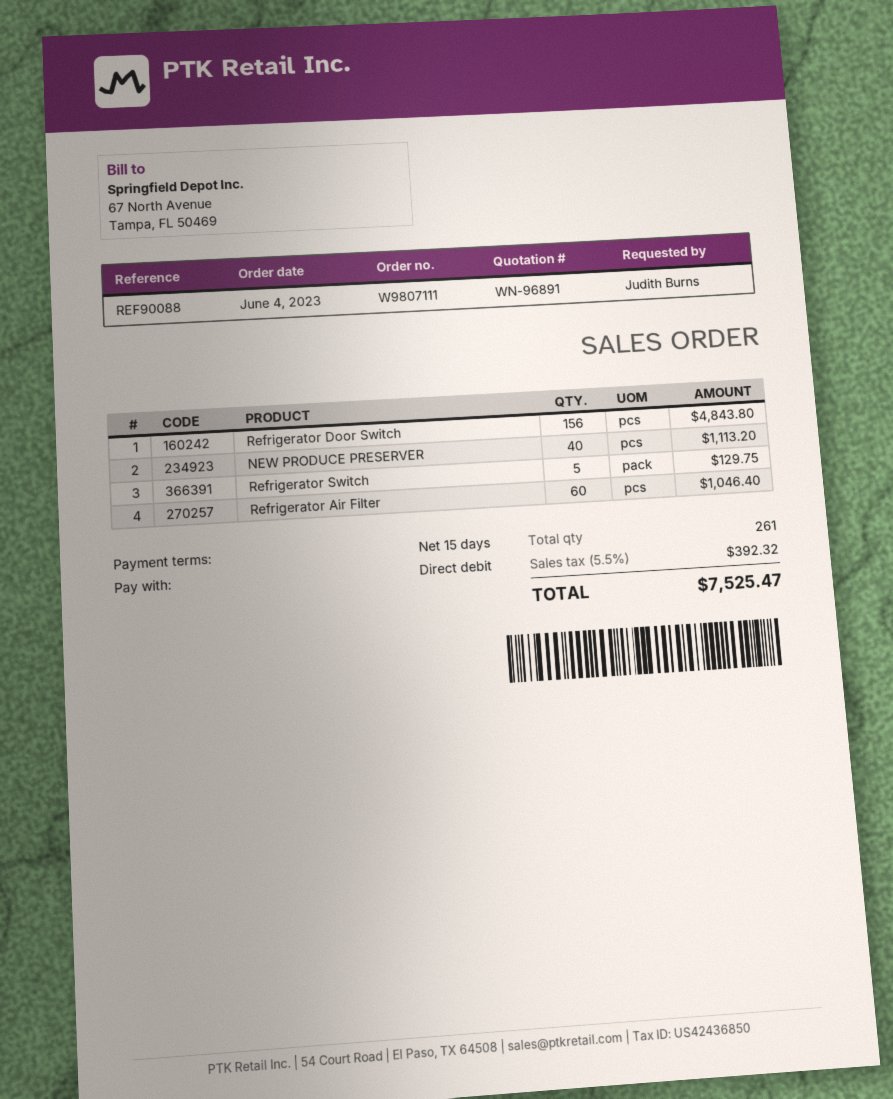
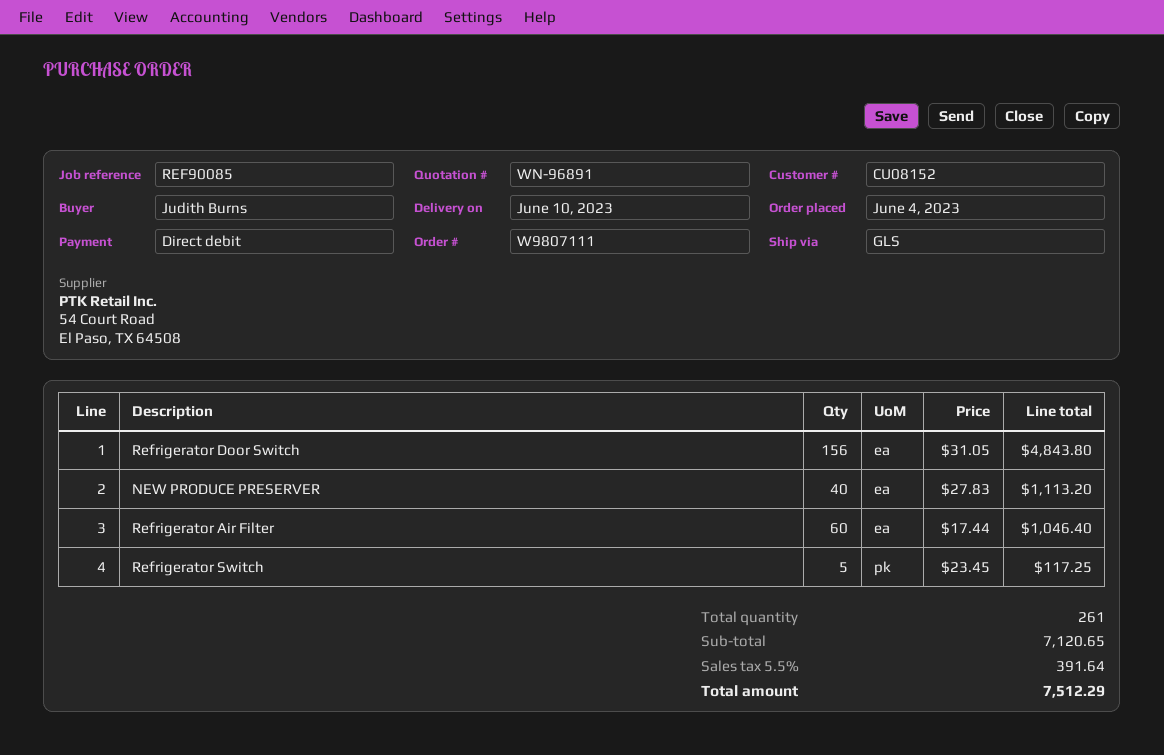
reference: REF90088 -> REF90085
Refrigerator Switch: 5 for 129.75 -> 5 for 117.25
tax: 5.5% = 392.32 -> 5.5% = 391.64
total: 7525.47 -> 7512.29

